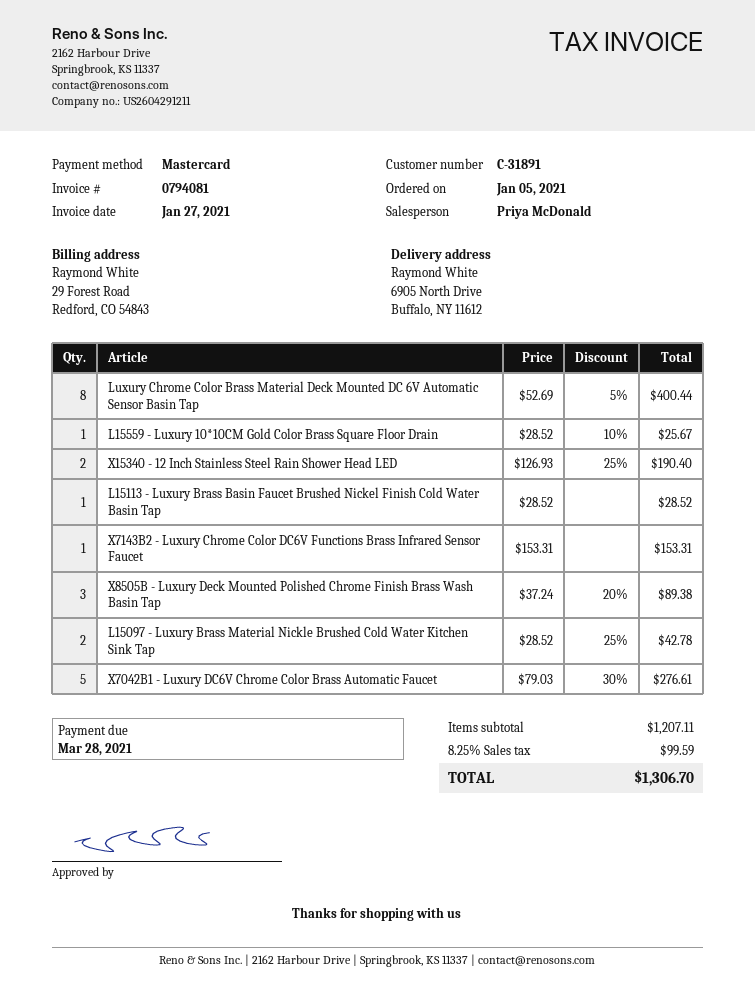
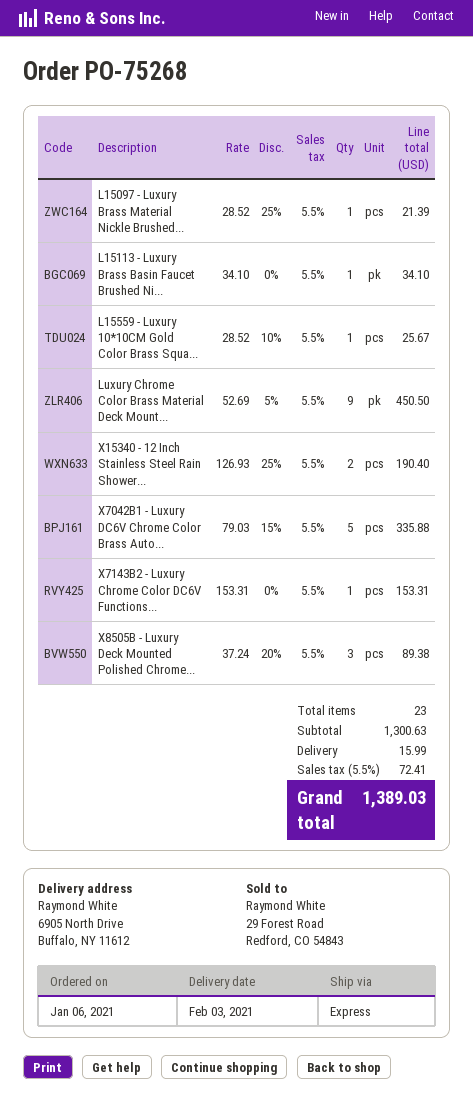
order date: 2021-01-05 -> 2021-01-06
Luxury Chrome Color Brass Material Deck Mounted DC 6V Automatic Sensor Basin Tap: 8 x 52.69 - 5% = 400.44 -> 9 x 52.69 - 5% = 450.50
L15113 - Luxury Brass Basin Faucet Brushed Nickel Finish Cold Water Basin Tap: 1 x 28.52 = 28.52 -> 1 x 34.10 = 34.10
L15097 - Luxury Brass Material Nickle Brushed Cold Water Kitchen Sink Tap: 2 x 28.52 - 25% = 42.78 -> 1 x 28.52 - 25% = 21.39
X7042B1 - Luxury DC6V Chrome Color Brass Automatic Faucet: 5 x 79.03 - 30% = 276.61 -> 5 x 79.03 - 15% = 335.88
subtotal: 1207.11 -> 1300.63
shipping: none -> 15.99
tax: 8.25% = 99.59 -> 5.5% = 72.41
total: 1306.70 -> 1389.03

